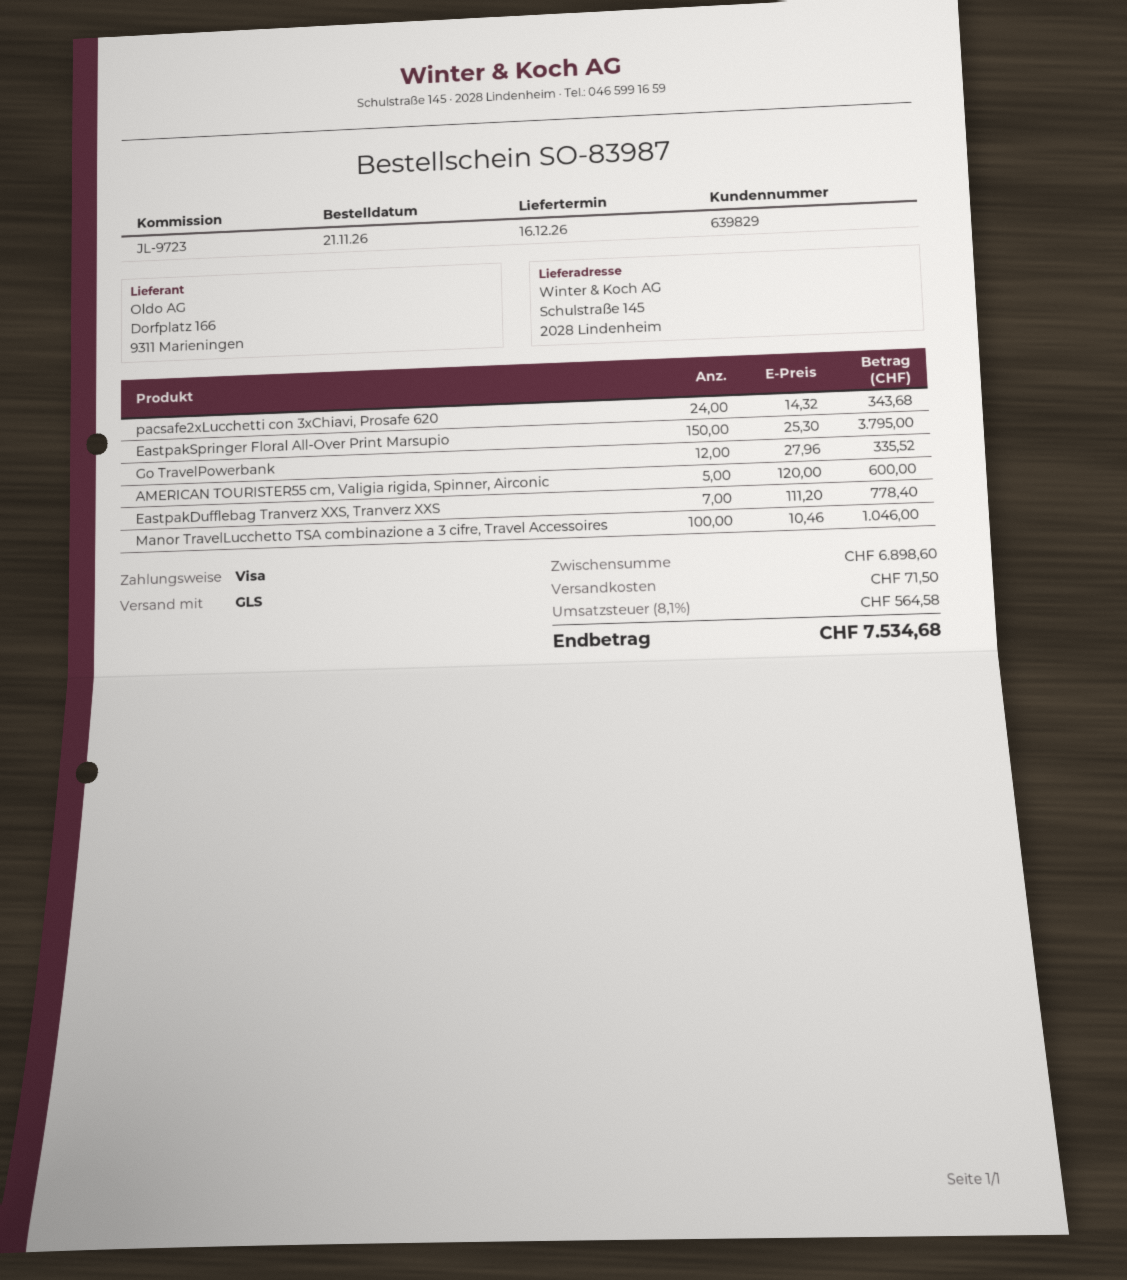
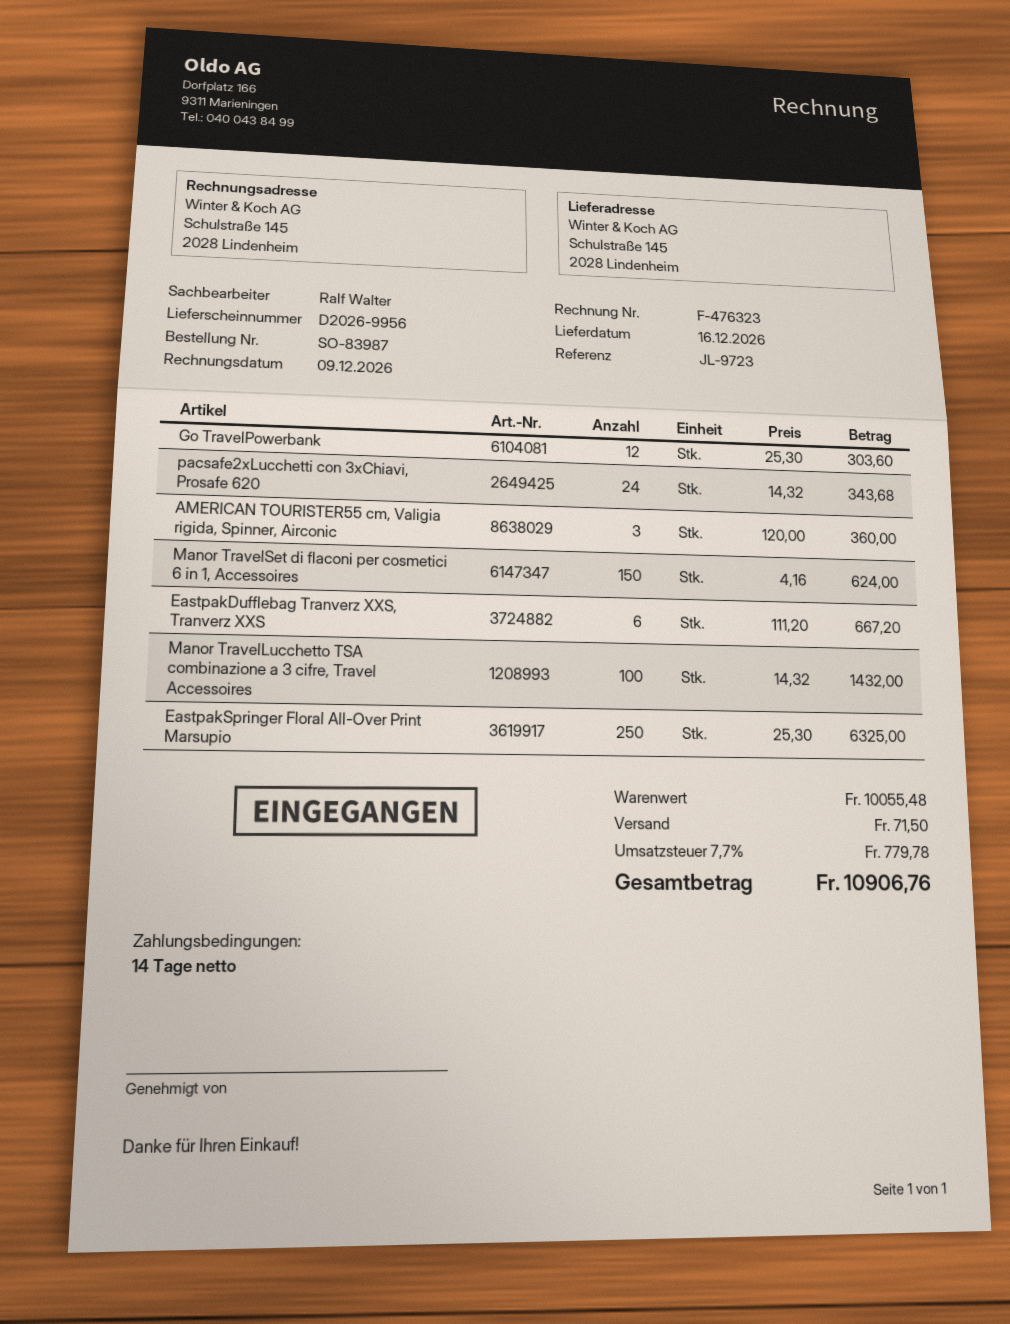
EastpakSpringer Floral All-Over Print Marsupio: 150 x 25.30 = 3795.00 -> 250 x 25.30 = 6325.00
Go TravelPowerbank: 12 x 27.96 = 335.52 -> 12 x 25.30 = 303.60
AMERICAN TOURISTER55 cm, Valigia rigida, Spinner, Airconic: 5 x 120.00 = 600.00 -> 3 x 120.00 = 360.00
EastpakDufflebag Tranverz XXS, Tranverz XXS: 7 x 111.20 = 778.40 -> 6 x 111.20 = 667.20
Manor TravelLucchetto TSA combinazione a 3 cifre, Travel Accessoires: 100 x 10.46 = 1046.00 -> 100 x 14.32 = 1432.00
Manor TravelSet di flaconi per cosmetici 6 in 1, Accessoires: none -> 150 x 4.16 = 624.00
subtotal: 6898.60 -> 10055.48
tax: 8.1% = 564.58 -> 7.7% = 779.78
total: 7534.68 -> 10906.76

